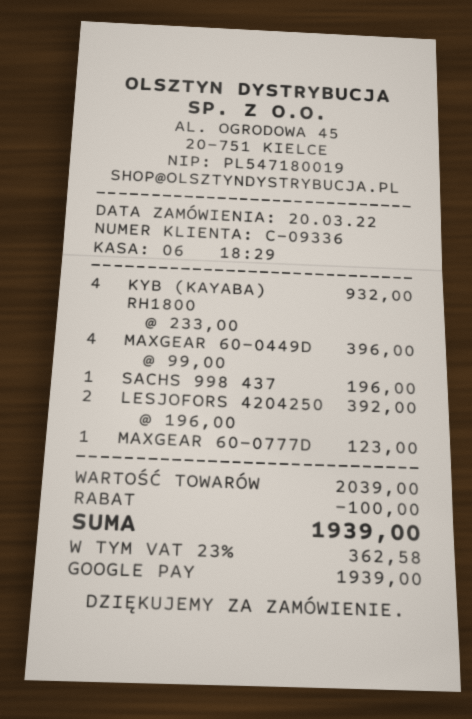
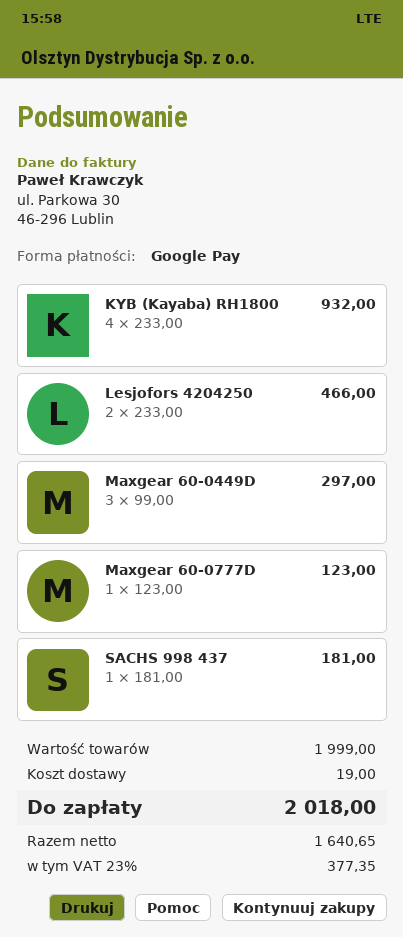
MAXGEAR 60-0449D: 4 x 99.00 = 396.00 -> 3 x 99.00 = 297.00
SACHS 998 437: 1 x 196.00 = 196.00 -> 1 x 181.00 = 181.00
LESJOFORS 4204250: 2 x 196.00 = 392.00 -> 2 x 233.00 = 466.00
subtotal: 2039.00 -> 1999.00
discount: 100.00 -> none
shipping: none -> 19.00
tax: 23% = 362.58 -> 23% = 377.35
total: 1939.00 -> 2018.00

